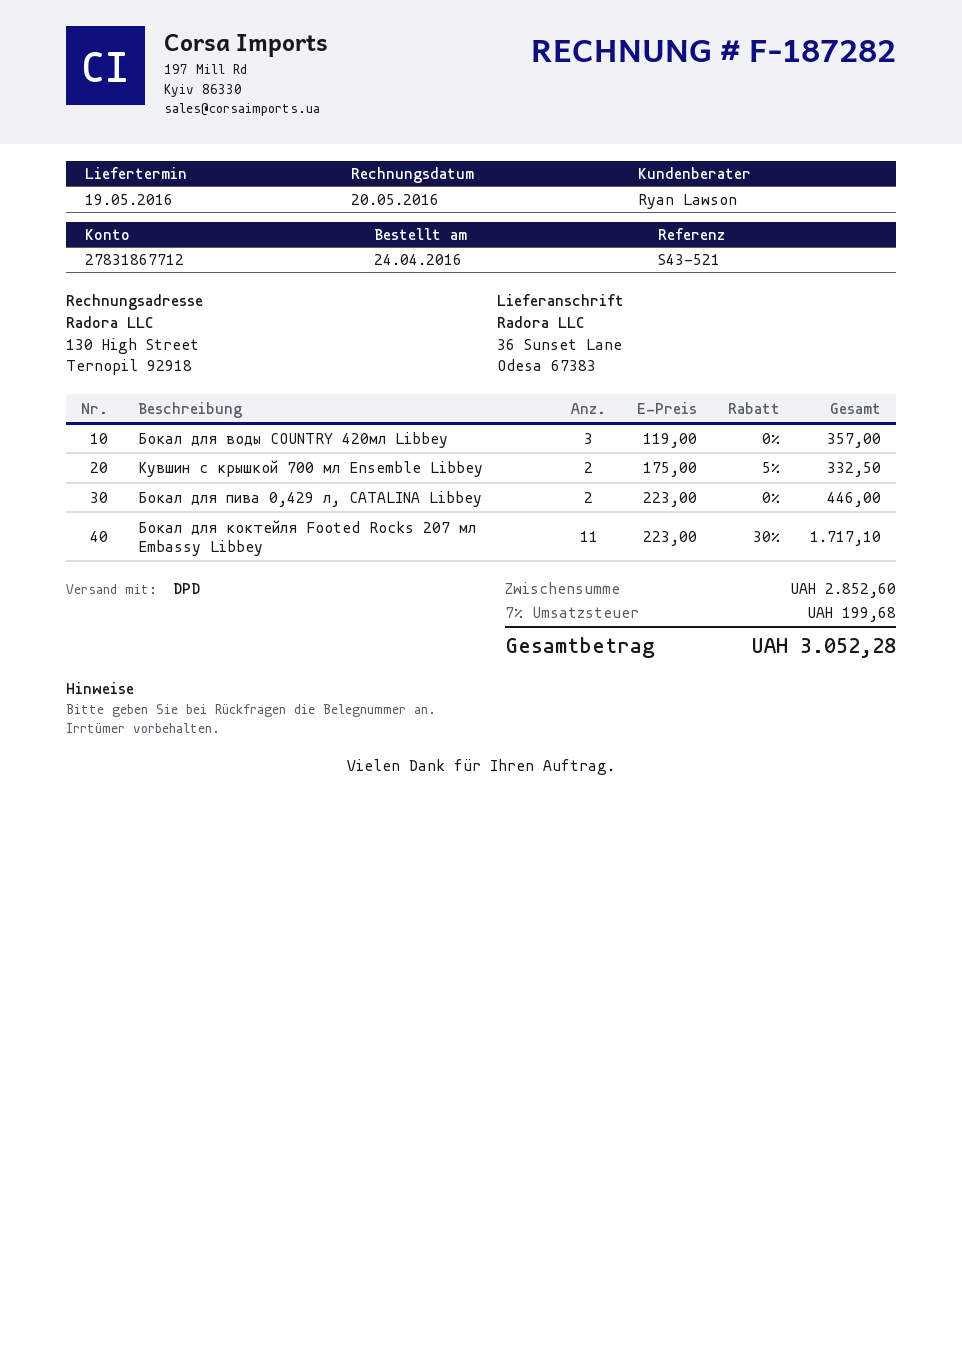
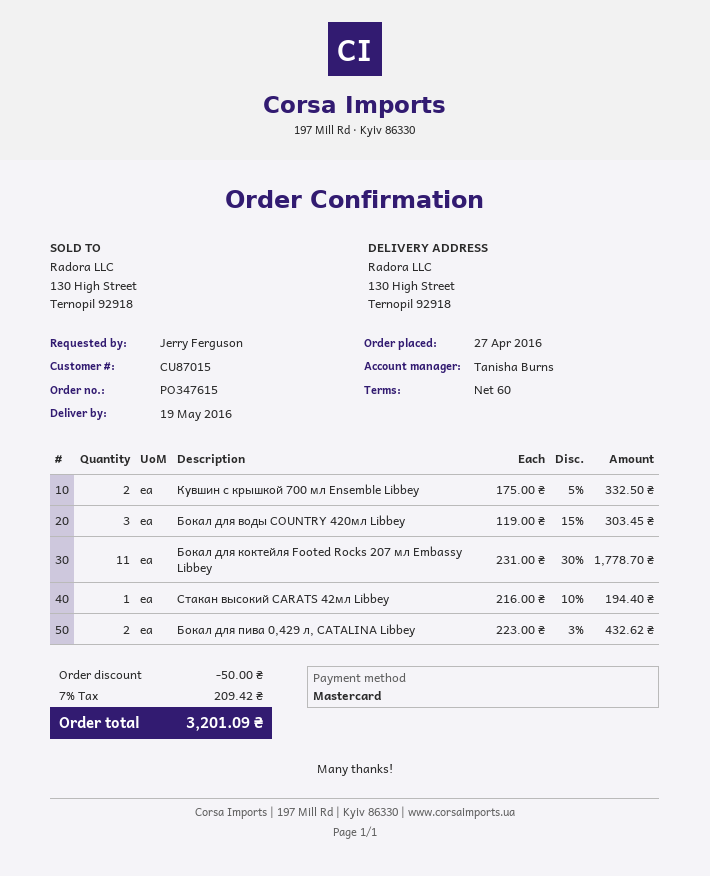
order date: 2016-04-24 -> 2016-04-27
sales rep: Ryan Lawson -> Tanisha Burns
ship to: 36 Sunset Lane, Odesa 67383 -> 130 High Street, Ternopil 92918
Бокал для воды COUNTRY 420мл Libbey: 3 x 119.00 = 357.00 -> 3 x 119.00 - 15% = 303.45
Бокал для пива 0,429 л, CATALINA Libbey: 2 x 223.00 = 446.00 -> 2 x 223.00 - 3% = 432.62
Бокал для коктейля Footed Rocks 207 мл Embassy Libbey: 11 x 223.00 - 30% = 1717.10 -> 11 x 231.00 - 30% = 1778.70
Стакан высокий CARATS 42мл Libbey: none -> 1 x 216.00 - 10% = 194.40
discount: none -> 50.00
tax: 7% = 199.68 -> 7% = 209.42
total: 3052.28 -> 3201.09

